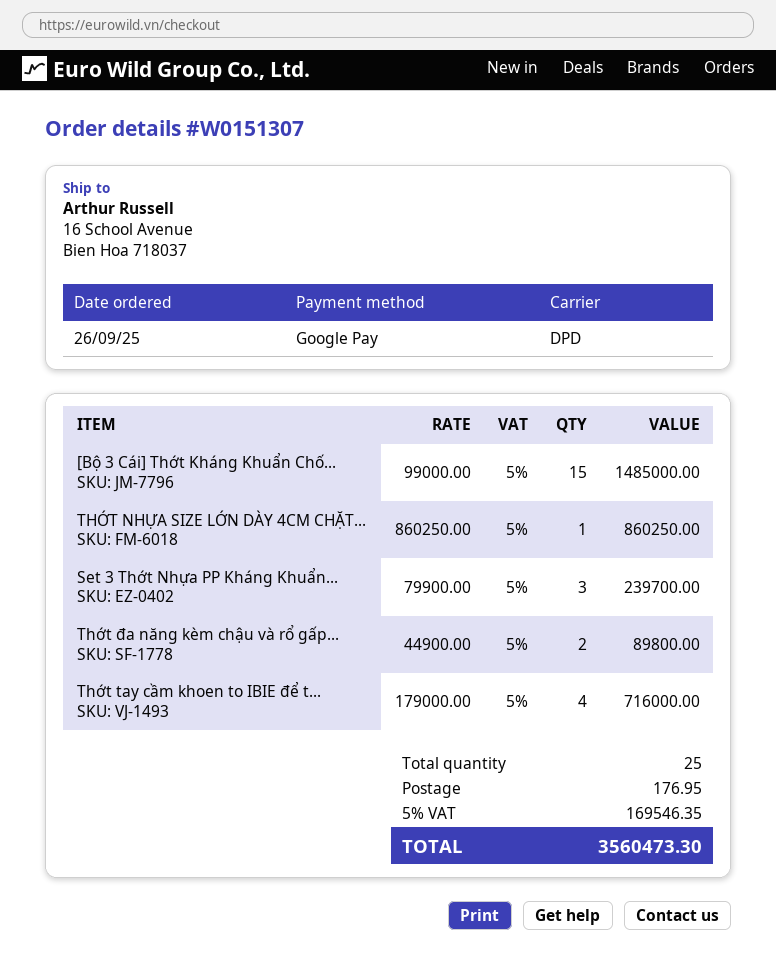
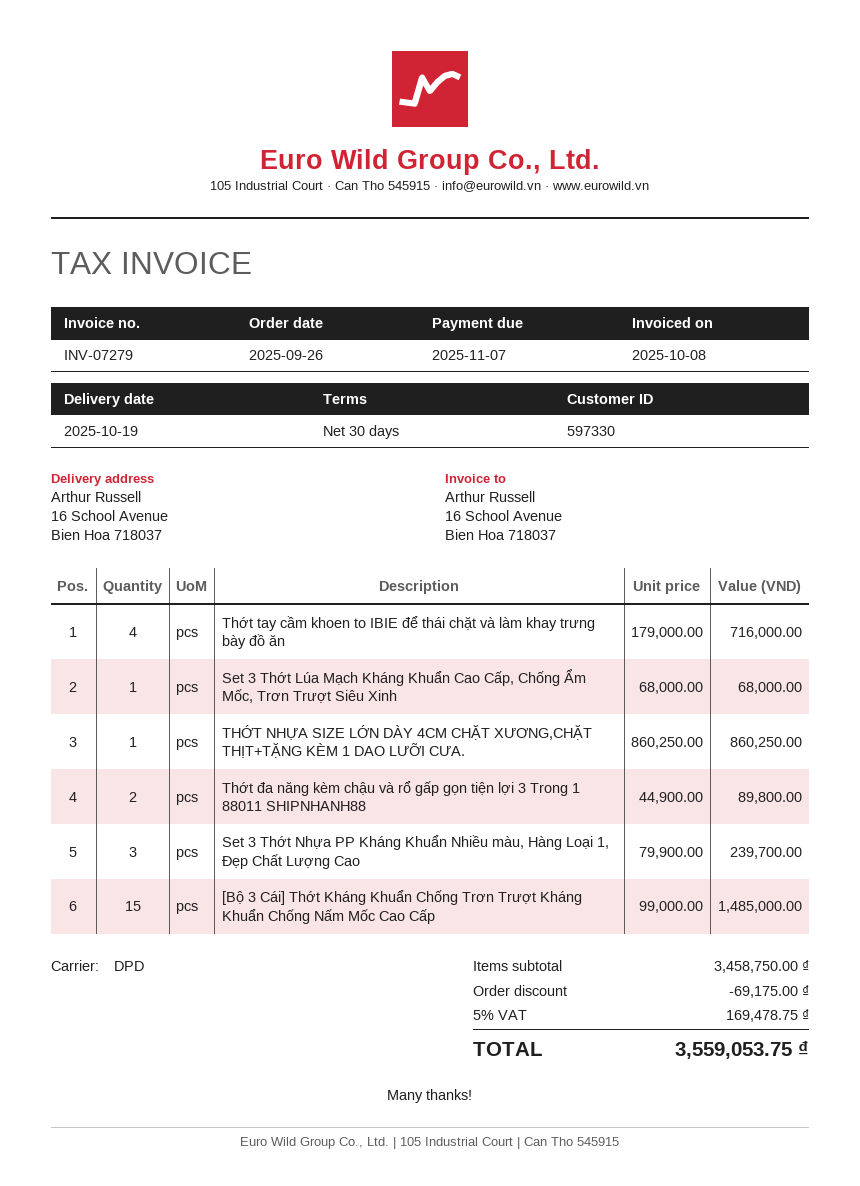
Set 3 Thớt Lúa Mạch Kháng Khuẩn Cao Cấp, Chống Ẩm Mốc, Trơn Trượt Siêu Xinh: none -> 1 x 68000.00 = 68000.00
discount: none -> 69175.00
shipping: 176.95 -> none
tax: 5% = 169546.35 -> 5% = 169478.75
total: 3560473.30 -> 3559053.75

